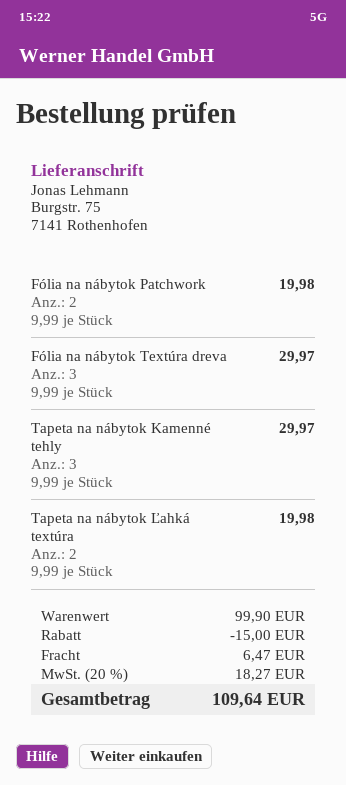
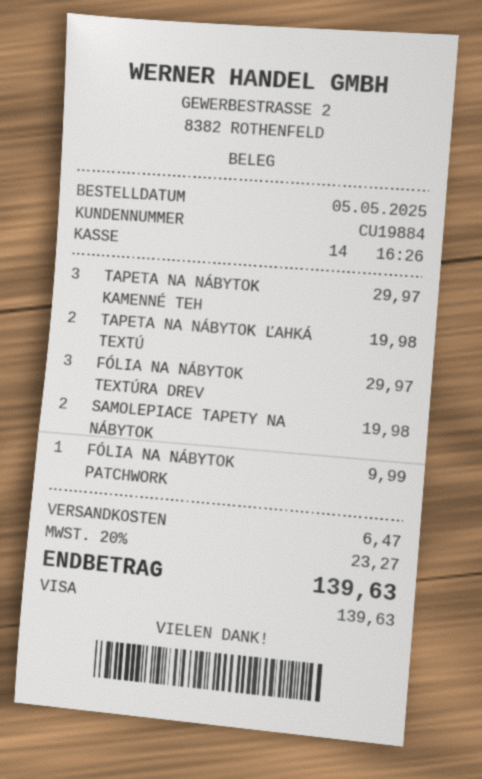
Fólia na nábytok Patchwork: 2 for 19.98 -> 1 for 9.99
SAMOLEPIACE TAPETY NA NÁBYTOK: none -> 2 for 19.98
discount: 15.00 -> none
tax: 20% = 18.27 -> 20% = 23.27
total: 109.64 -> 139.63

